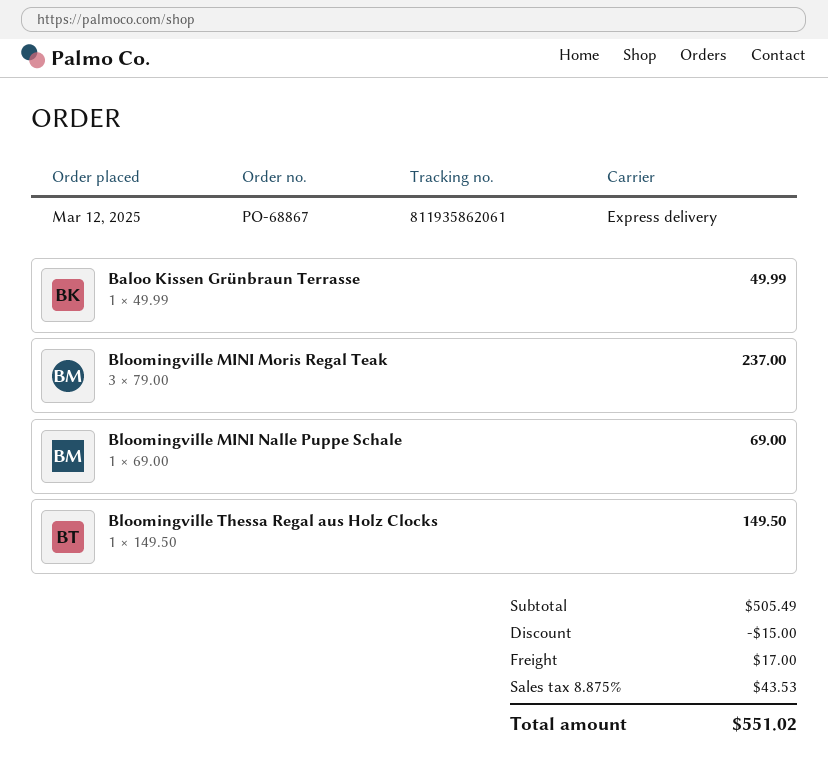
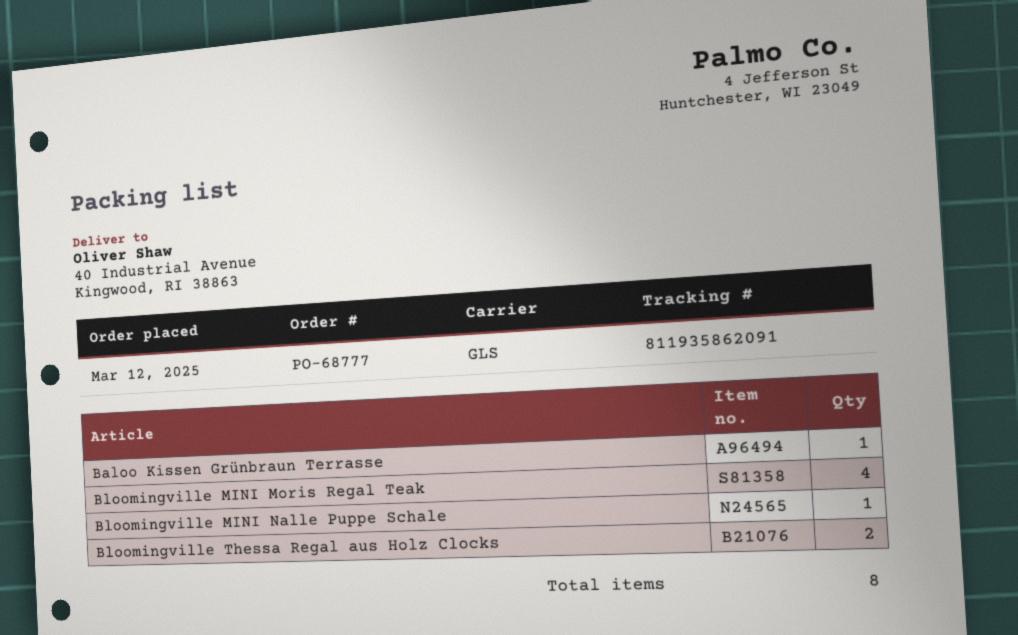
order number: PO-68867 -> PO-68777
shipping method: express -> GLS
tracking number: 811935862061 -> 811935862091
Bloomingville MINI Moris Regal Teak: 3 -> 4
Bloomingville Thessa Regal aus Holz Clocks: 1 -> 2

